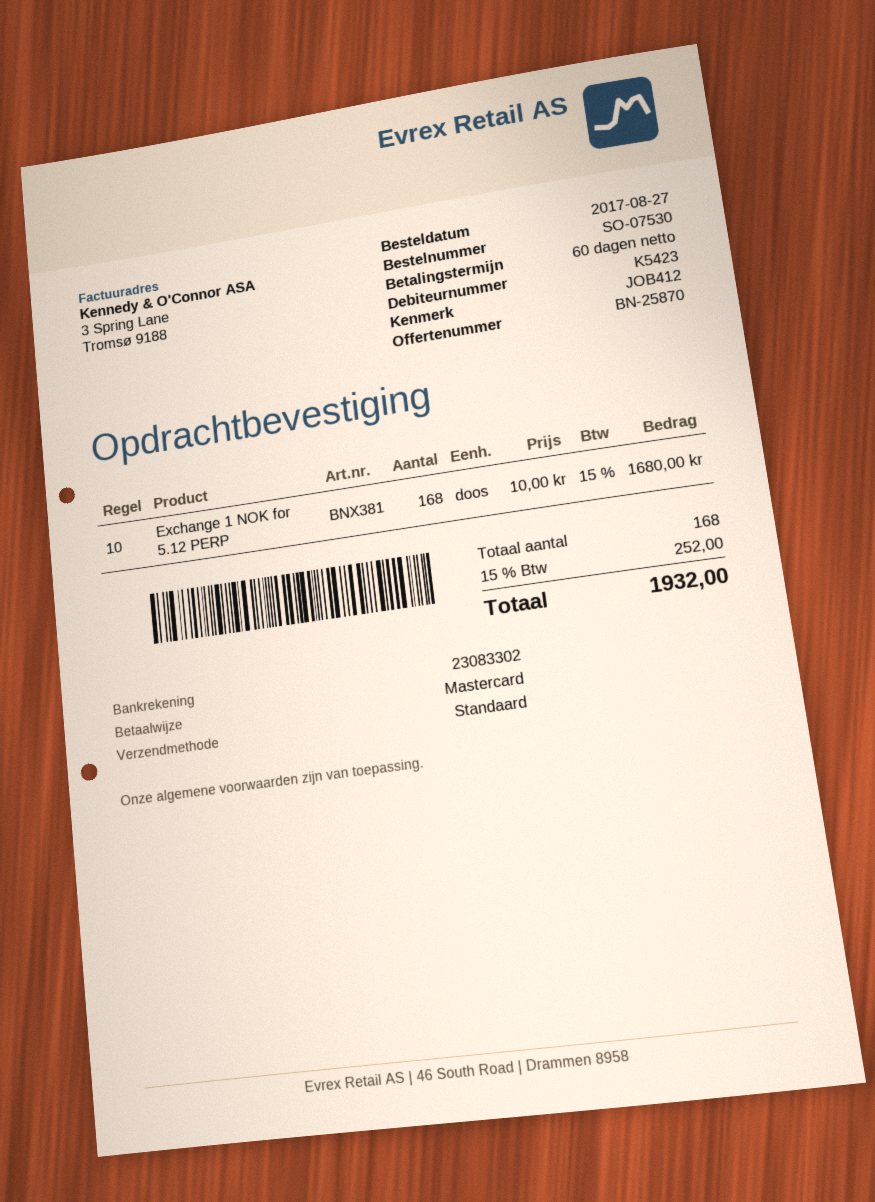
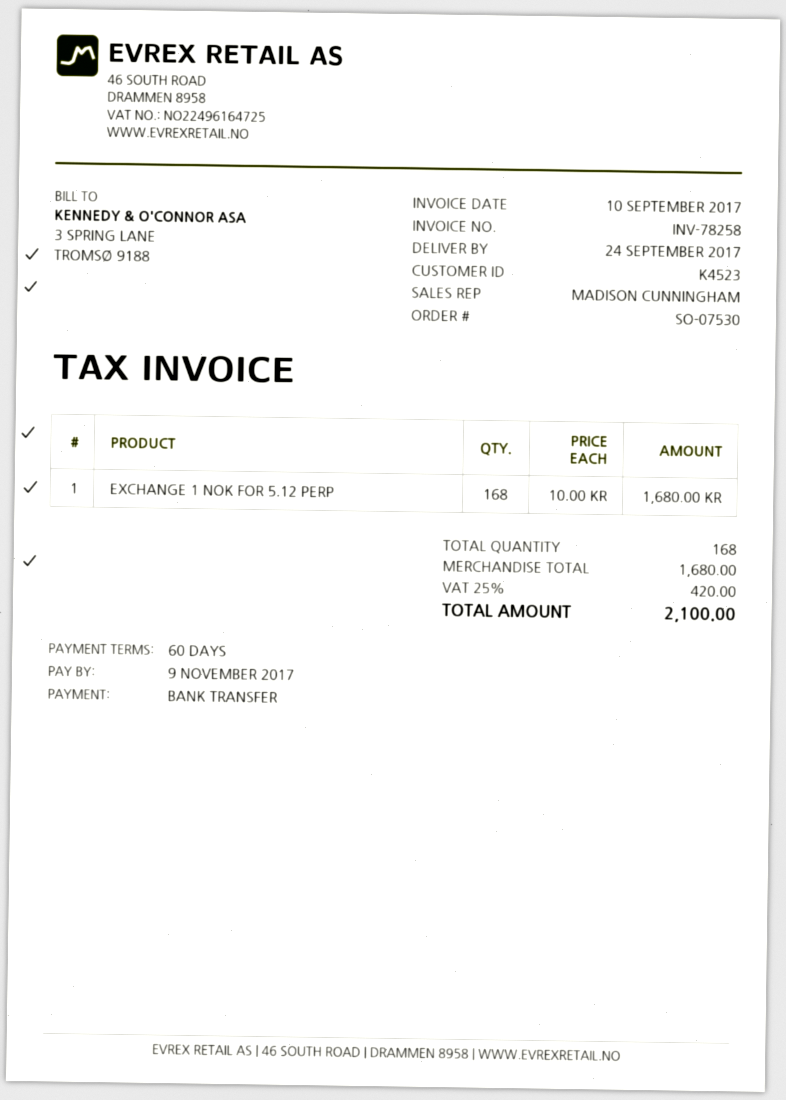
customer number: K5423 -> K4523
payment method: Mastercard -> bank transfer
tax: 15% = 252.00 -> 25% = 420.00
total: 1932.00 -> 2100.00

